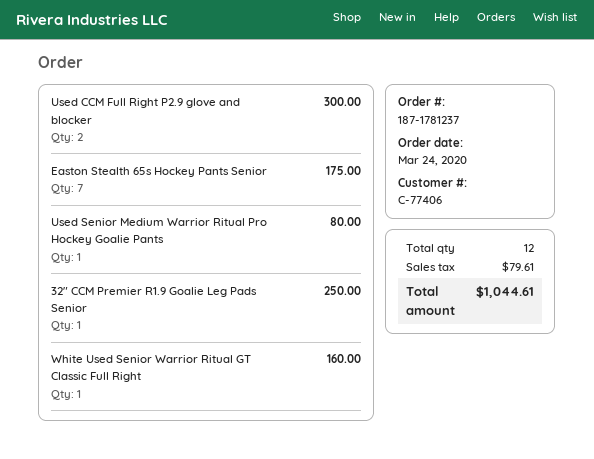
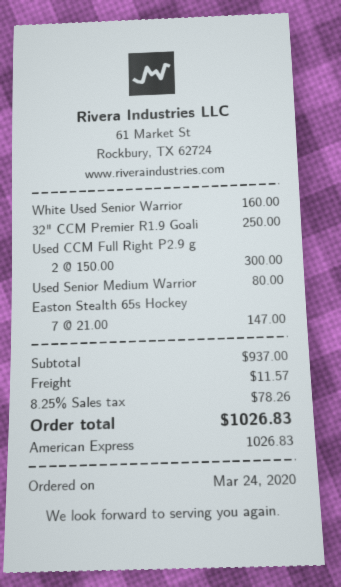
Easton Stealth 65s Hockey Pants Senior: 7 for 175.00 -> 7 for 147.00
shipping: none -> 11.57
tax: 79.61 -> 78.26
total: 1044.61 -> 1026.83

